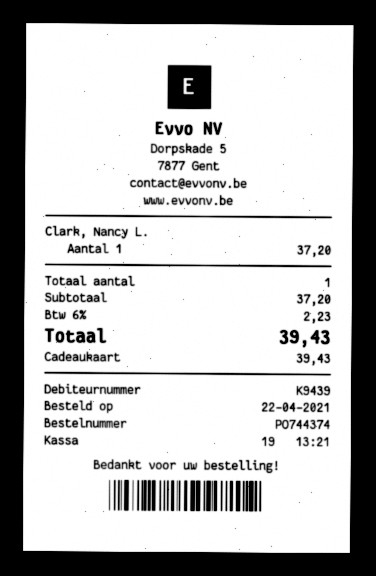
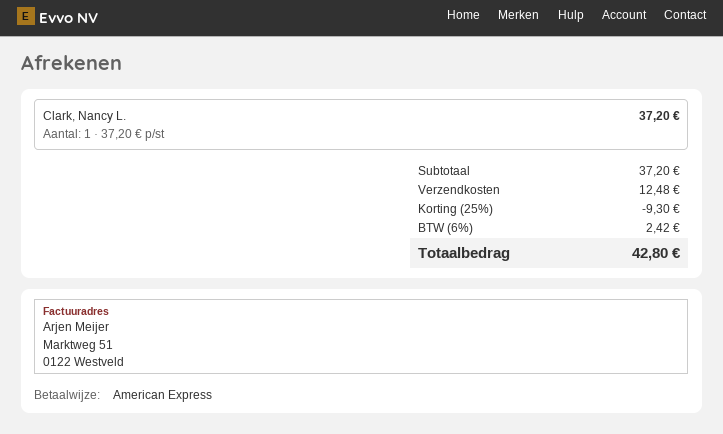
payment method: gift card -> American Express
discount: none -> 25% = 9.30
shipping: none -> 12.48
tax: 6% = 2.23 -> 6% = 2.42
total: 39.43 -> 42.80

